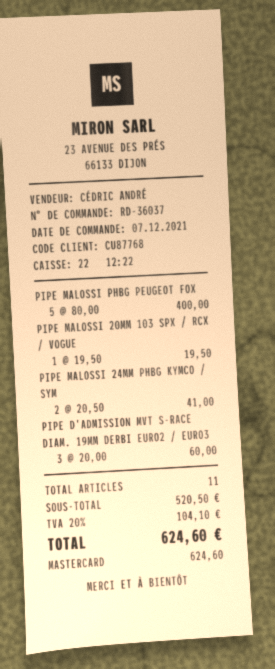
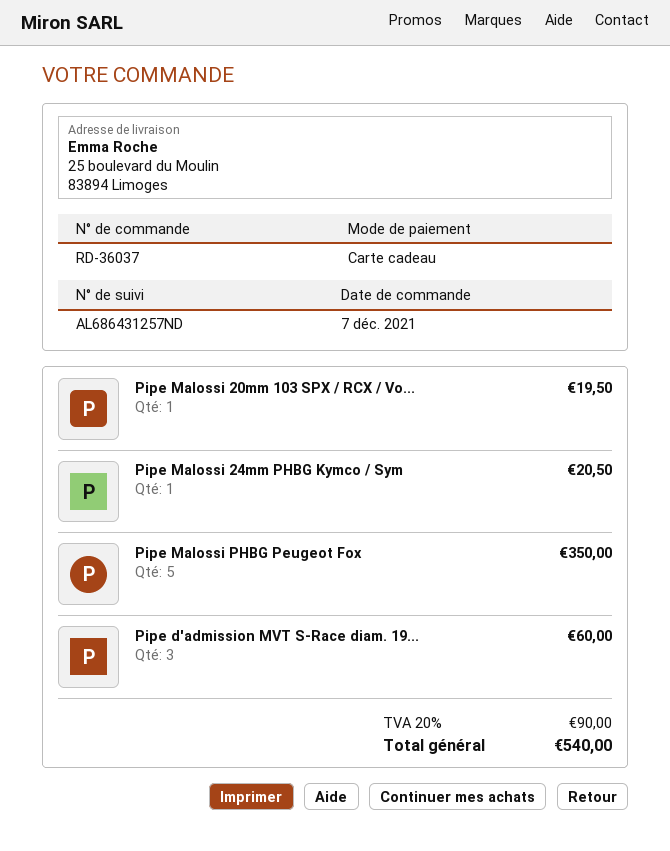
payment method: Mastercard -> gift card
PIPE MALOSSI PHBG PEUGEOT FOX: 5 for 400.00 -> 5 for 350.00
PIPE MALOSSI 24MM PHBG KYMCO / SYM: 2 for 41.00 -> 1 for 20.50
tax: 20% = 104.10 -> 20% = 90.00
total: 624.60 -> 540.00

